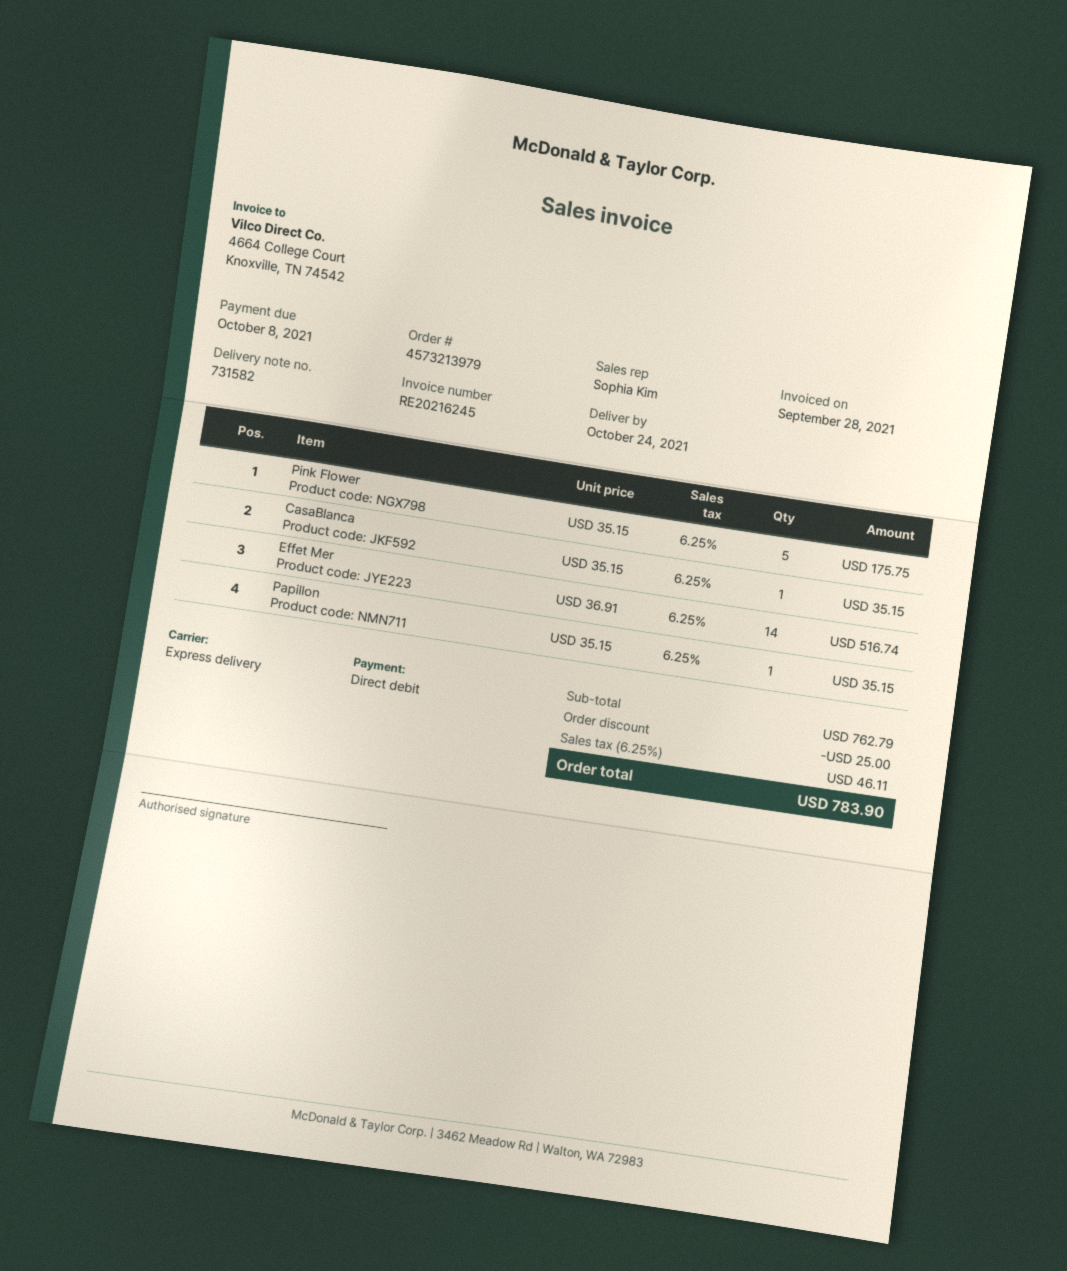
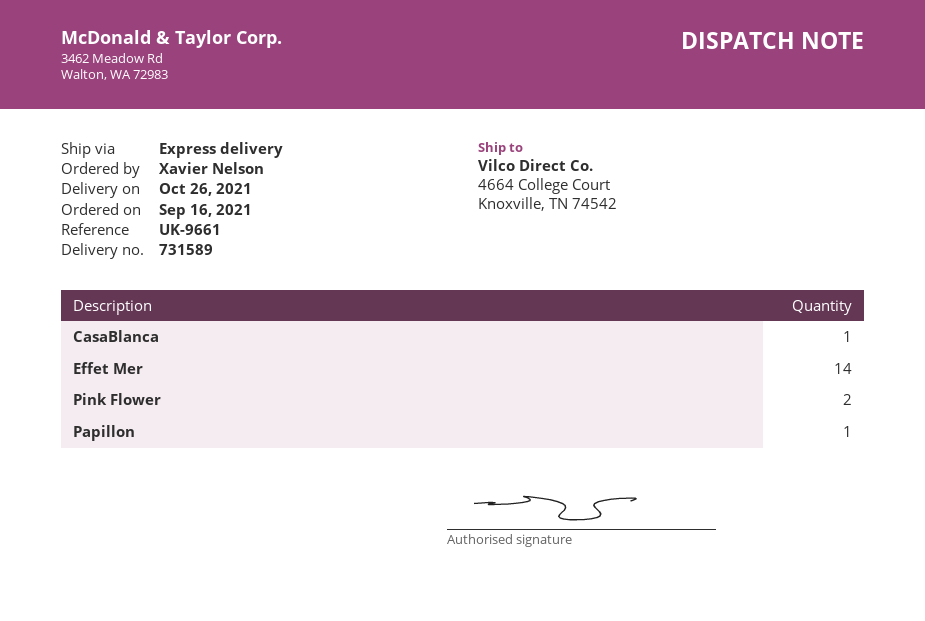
delivery note number: 731582 -> 731589
delivery date: 2021-10-24 -> 2021-10-26
Pink Flower: 5 -> 2

